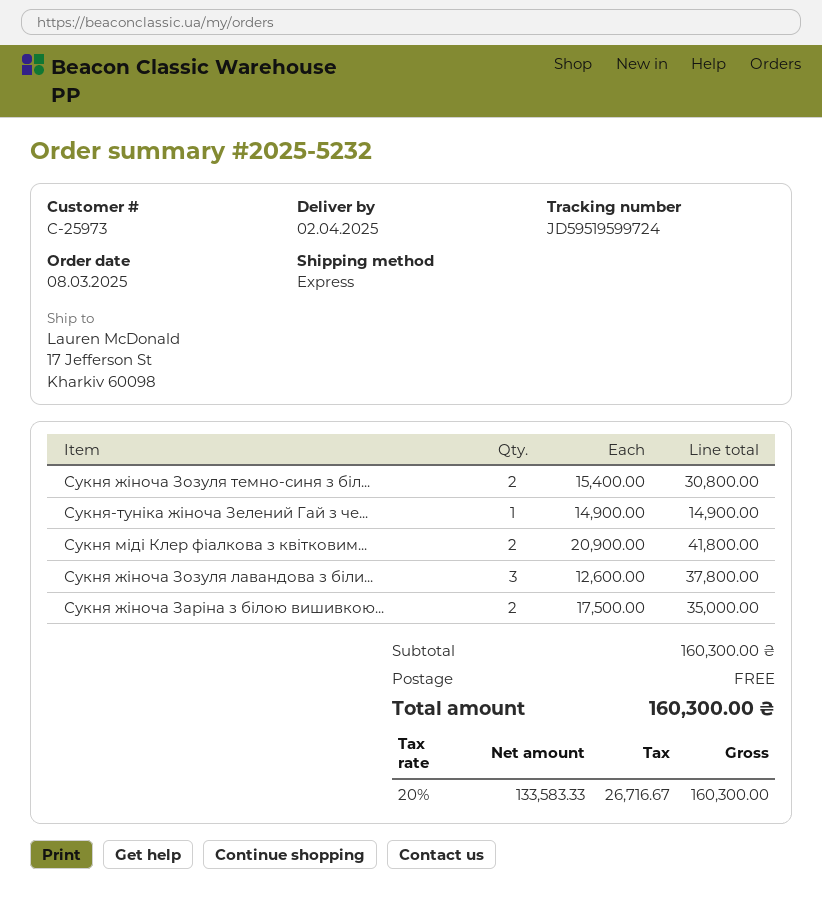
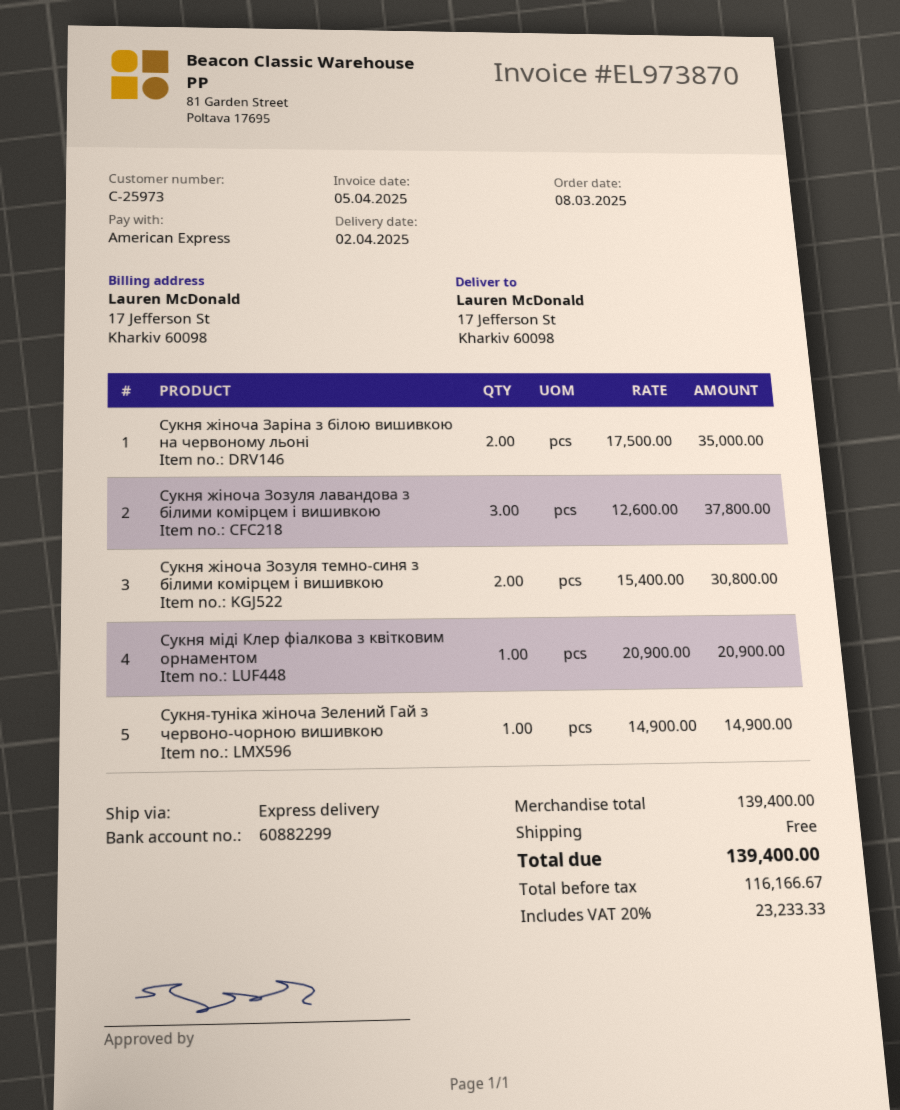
Сукня міді Клер фіалкова з квітковим...: 2 x 20900.00 = 41800.00 -> 1 x 20900.00 = 20900.00
subtotal: 160300.00 -> 139400.00
net: 133583.33 -> 116166.67
tax: 20% = 26716.67 -> 20% = 23233.33
total: 160300.00 -> 139400.00

